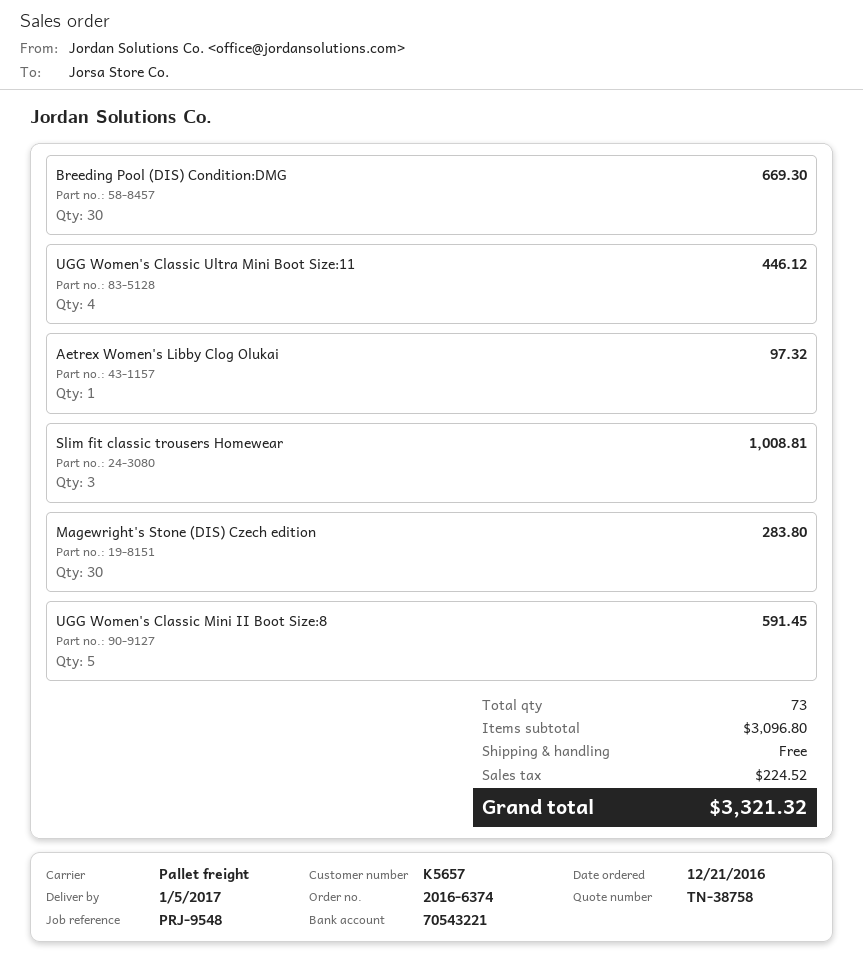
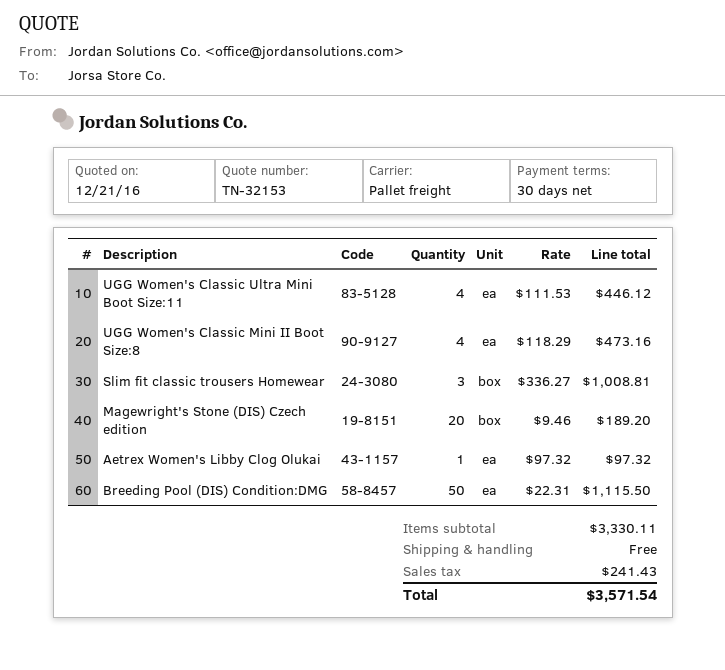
quote number: TN-38758 -> TN-32153
Breeding Pool (DIS) Condition:DMG: 30 for 669.30 -> 50 for 1115.50
Magewright's Stone (DIS) Czech edition: 30 for 283.80 -> 20 for 189.20
UGG Women's Classic Mini II Boot Size:8: 5 for 591.45 -> 4 for 473.16
subtotal: 3096.80 -> 3330.11
tax: 224.52 -> 241.43
total: 3321.32 -> 3571.54

